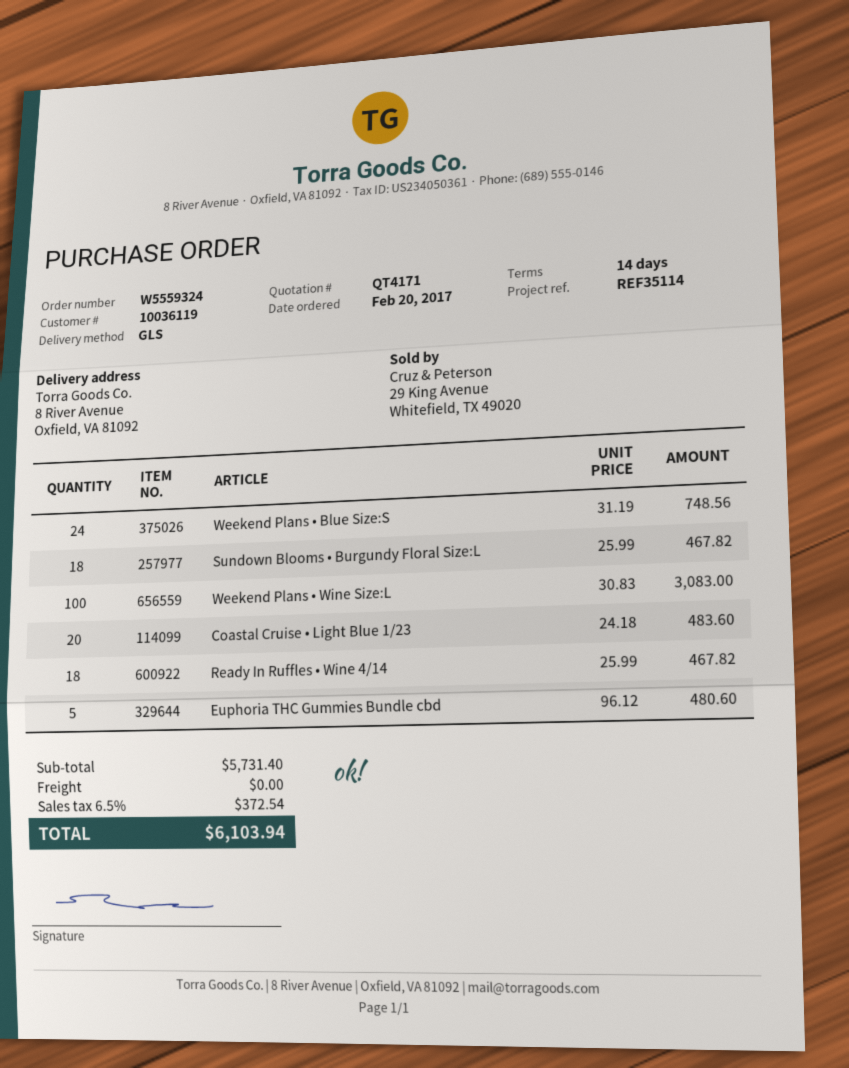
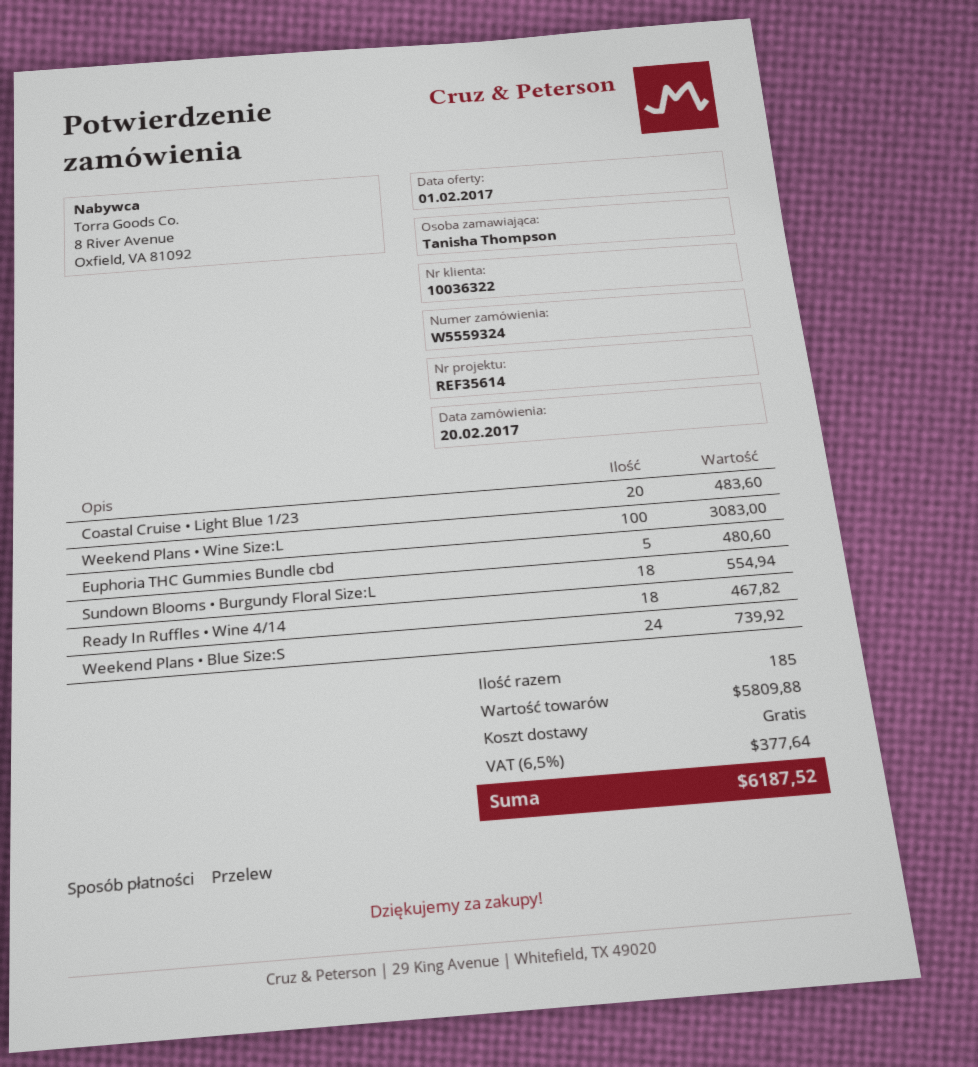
customer number: 10036119 -> 10036322
reference: REF35114 -> REF35614
Weekend Plans • Blue Size:S: 24 for 748.56 -> 24 for 739.92
Sundown Blooms • Burgundy Floral Size:L: 18 for 467.82 -> 18 for 554.94
subtotal: 5731.40 -> 5809.88
tax: 6.5% = 372.54 -> 6.5% = 377.64
total: 6103.94 -> 6187.52

